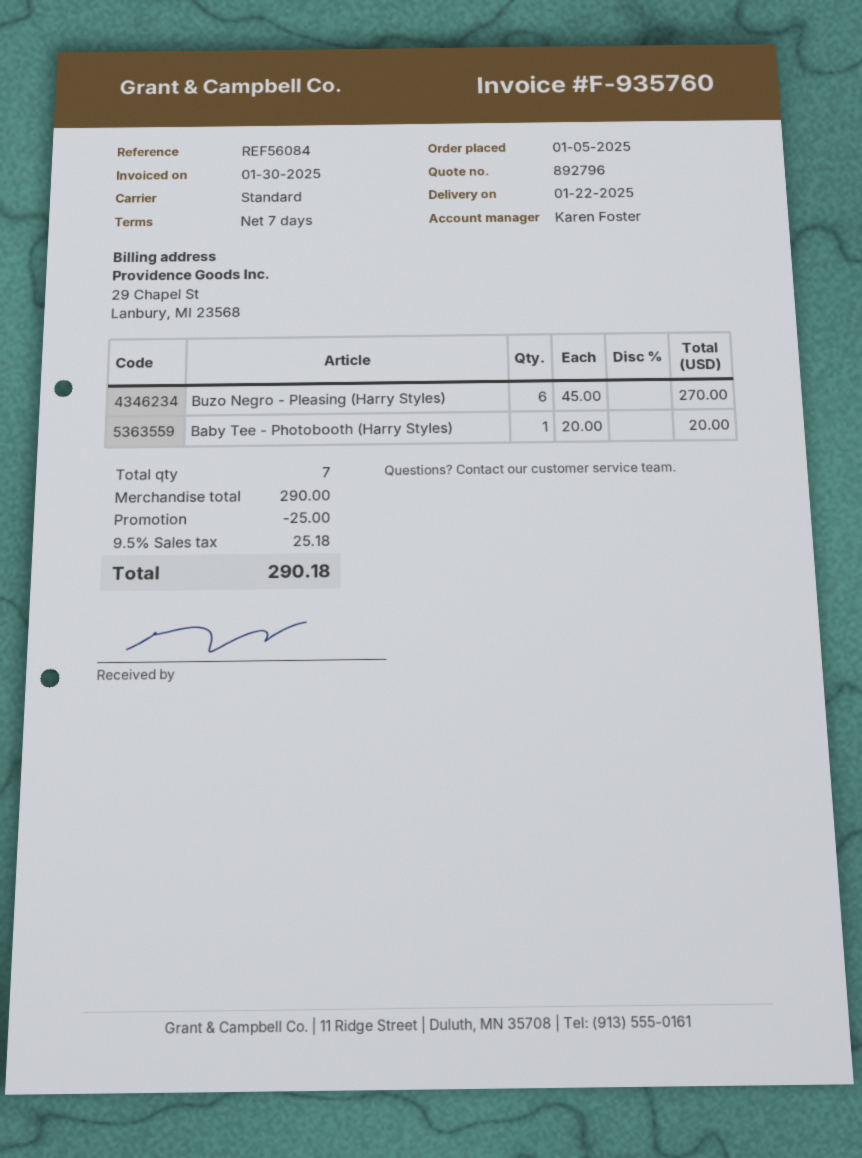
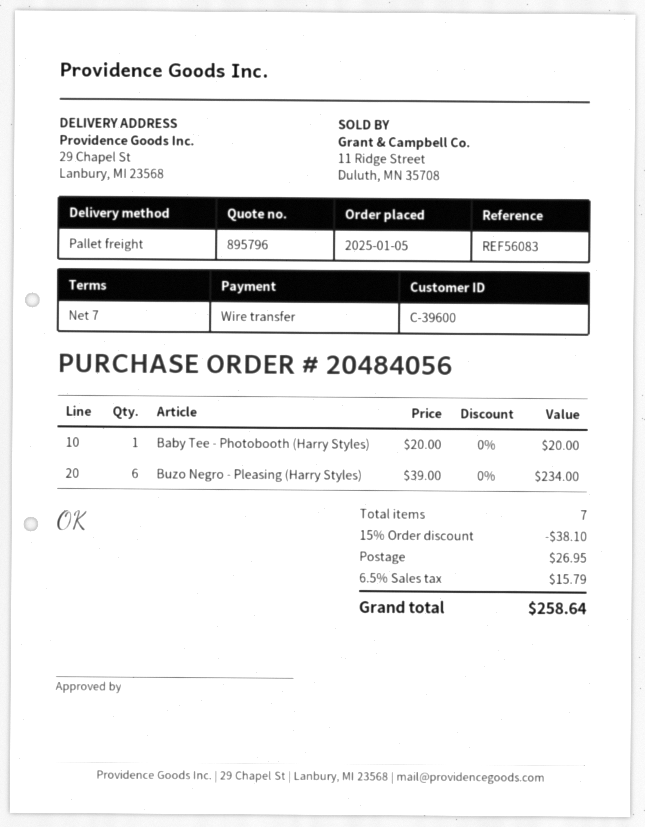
quote number: 892796 -> 895796
reference: REF56084 -> REF56083
shipping method: standard -> pallet freight
Buzo Negro - Pleasing (Harry Styles): 6 x 45.00 = 270.00 -> 6 x 39.00 = 234.00
discount: 25.00 -> 38.10
shipping: none -> 26.95
tax: 9.5% = 25.18 -> 6.5% = 15.79
total: 290.18 -> 258.64

